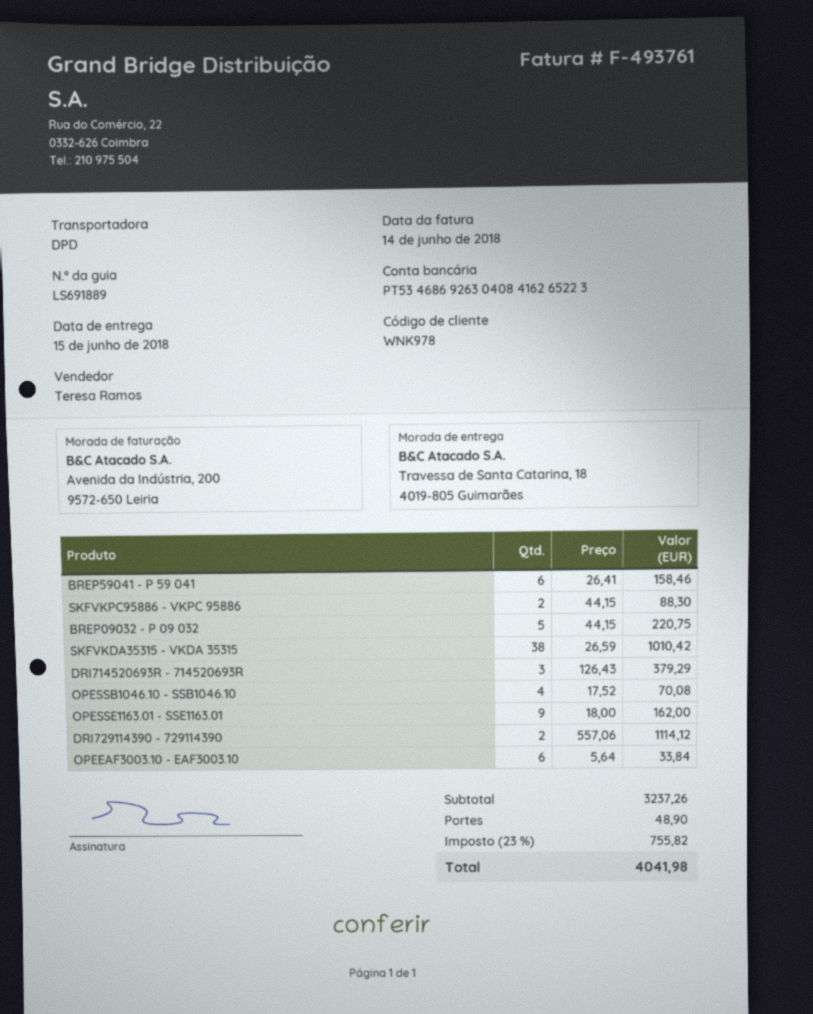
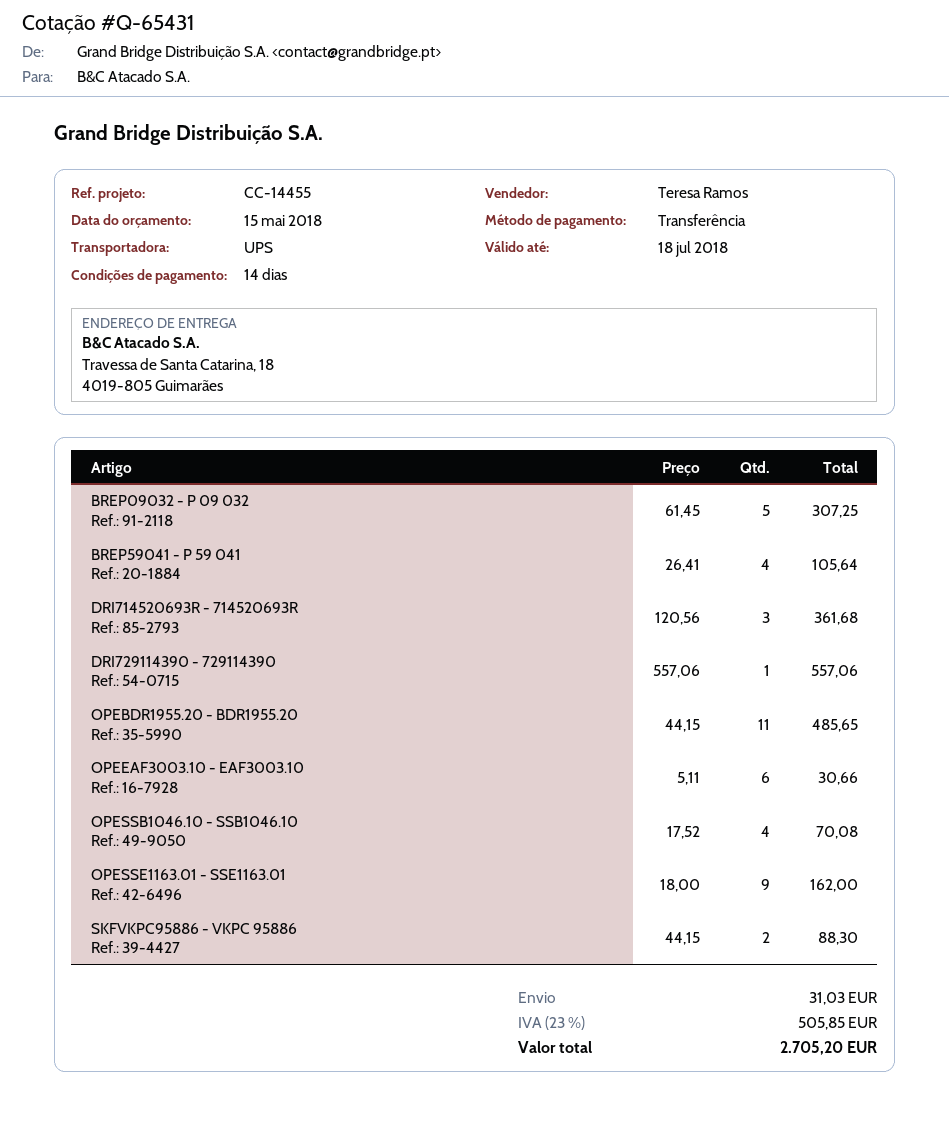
shipping method: DPD -> UPS
BREP59041 - P 59 041: 6 x 26.41 = 158.46 -> 4 x 26.41 = 105.64
BREP09032 - P 09 032: 5 x 44.15 = 220.75 -> 5 x 61.45 = 307.25
SKFVKDA35315 - VKDA 35315: 38 x 26.59 = 1010.42 -> none
DRI714520693R - 714520693R: 3 x 126.43 = 379.29 -> 3 x 120.56 = 361.68
DRI729114390 - 729114390: 2 x 557.06 = 1114.12 -> 1 x 557.06 = 557.06
OPEEAF3003.10 - EAF3003.10: 6 x 5.64 = 33.84 -> 6 x 5.11 = 30.66
OPEBDR1955.20 - BDR1955.20: none -> 11 x 44.15 = 485.65
shipping: 48.90 -> 31.03
tax: 23% = 755.82 -> 23% = 505.85
total: 4041.98 -> 2705.20

